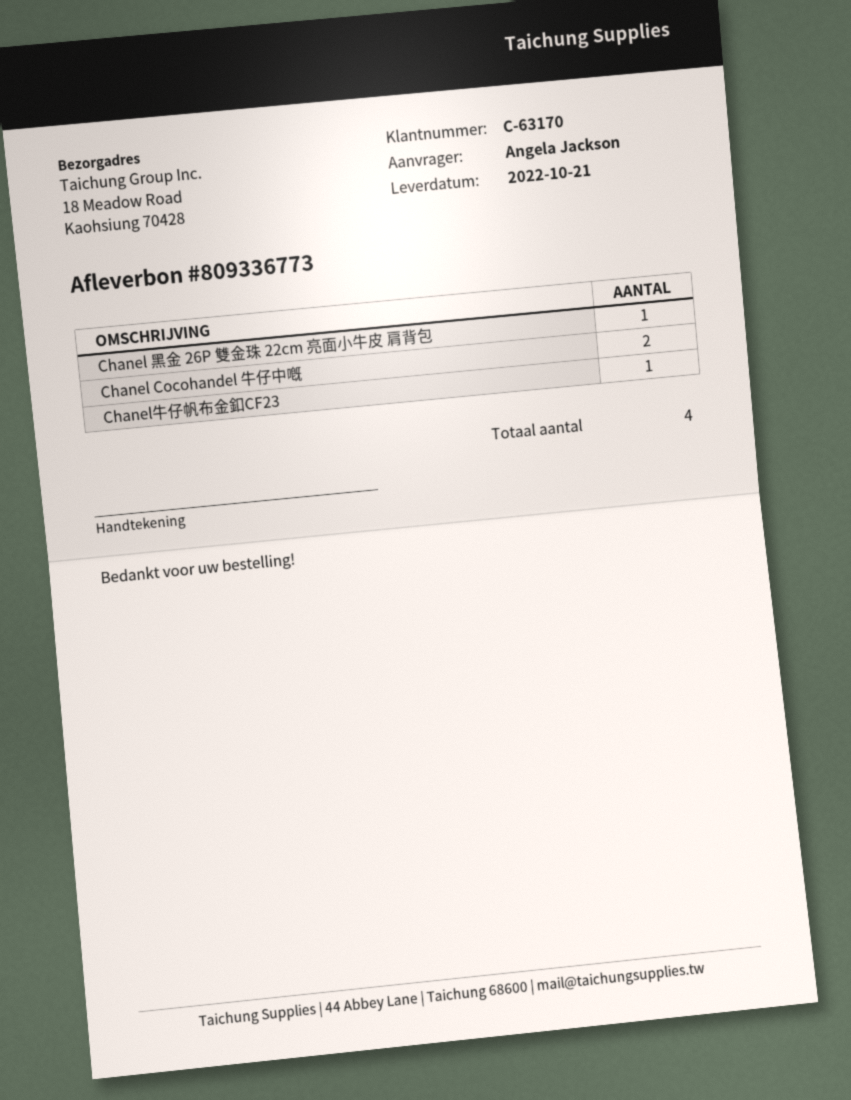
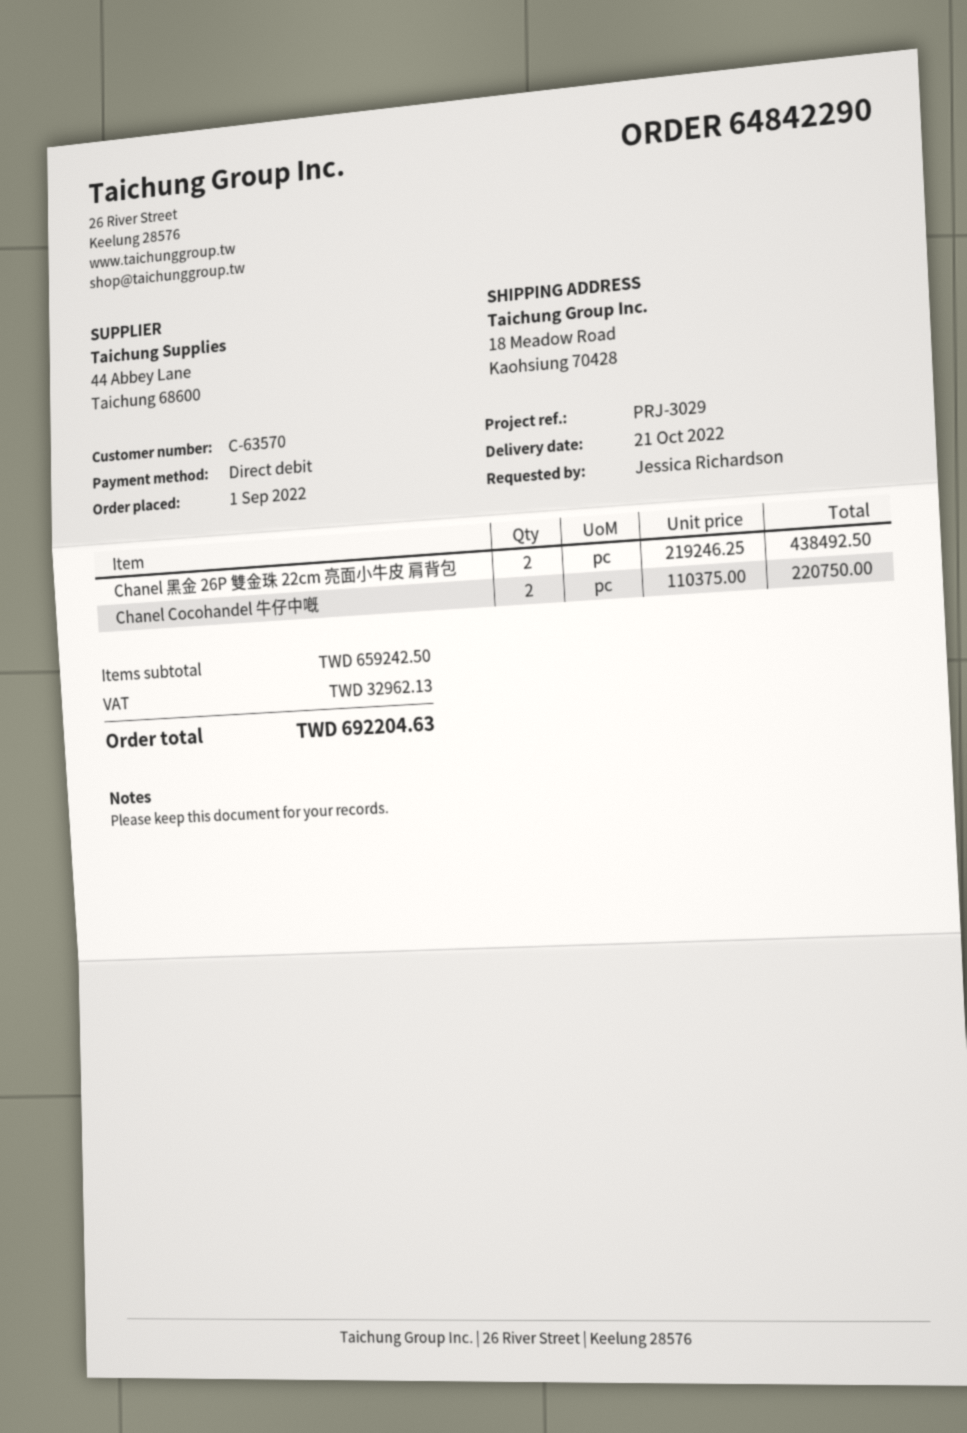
customer number: C-63170 -> C-63570
ordered by: Angela Jackson -> Jessica Richardson
Chanel 黑金 26P 雙金珠 22cm 亮面小牛皮 肩背包: 1 -> 2
Chanel牛仔帆布金釦CF23: 1 -> none

